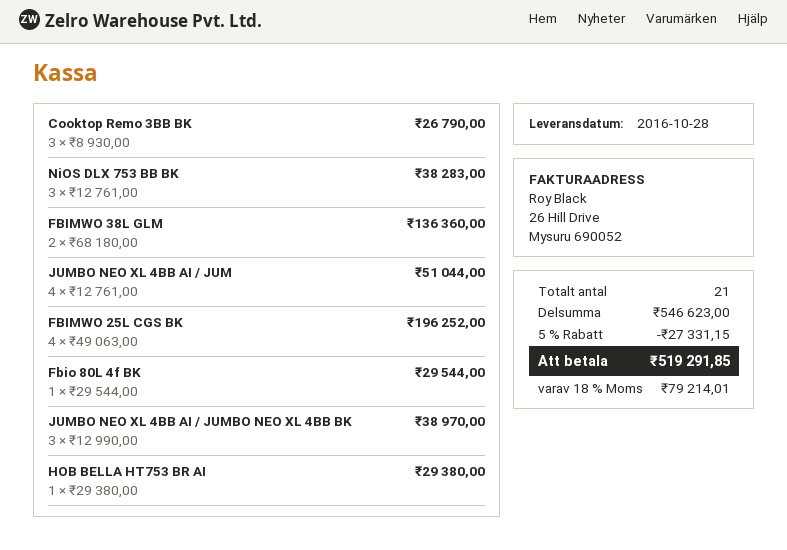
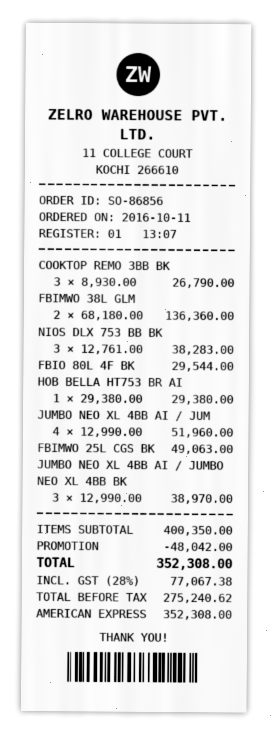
JUMBO NEO XL 4BB AI / JUM: 4 x 12761.00 = 51044.00 -> 4 x 12990.00 = 51960.00
FBIMWO 25L CGS BK: 4 x 49063.00 = 196252.00 -> 1 x 49063.00 = 49063.00
subtotal: 546623.00 -> 400350.00
discount: 27331.15 -> 48042.00
tax: 18% = 79214.01 -> 28% = 77067.38
total: 519291.85 -> 352308.00

